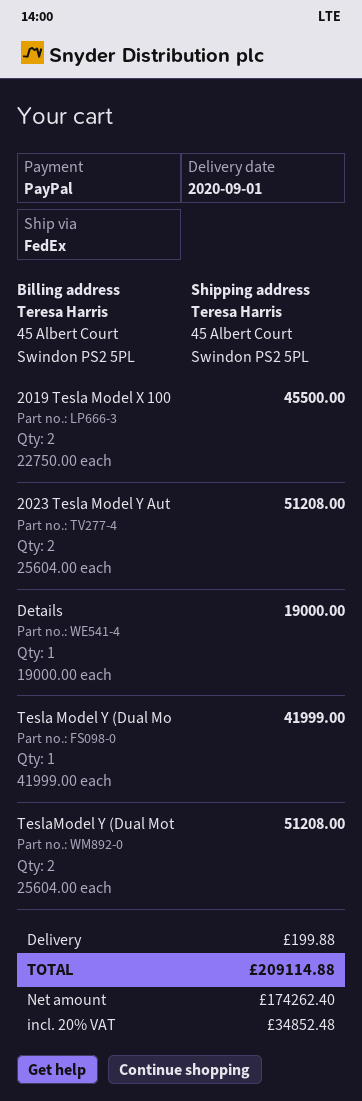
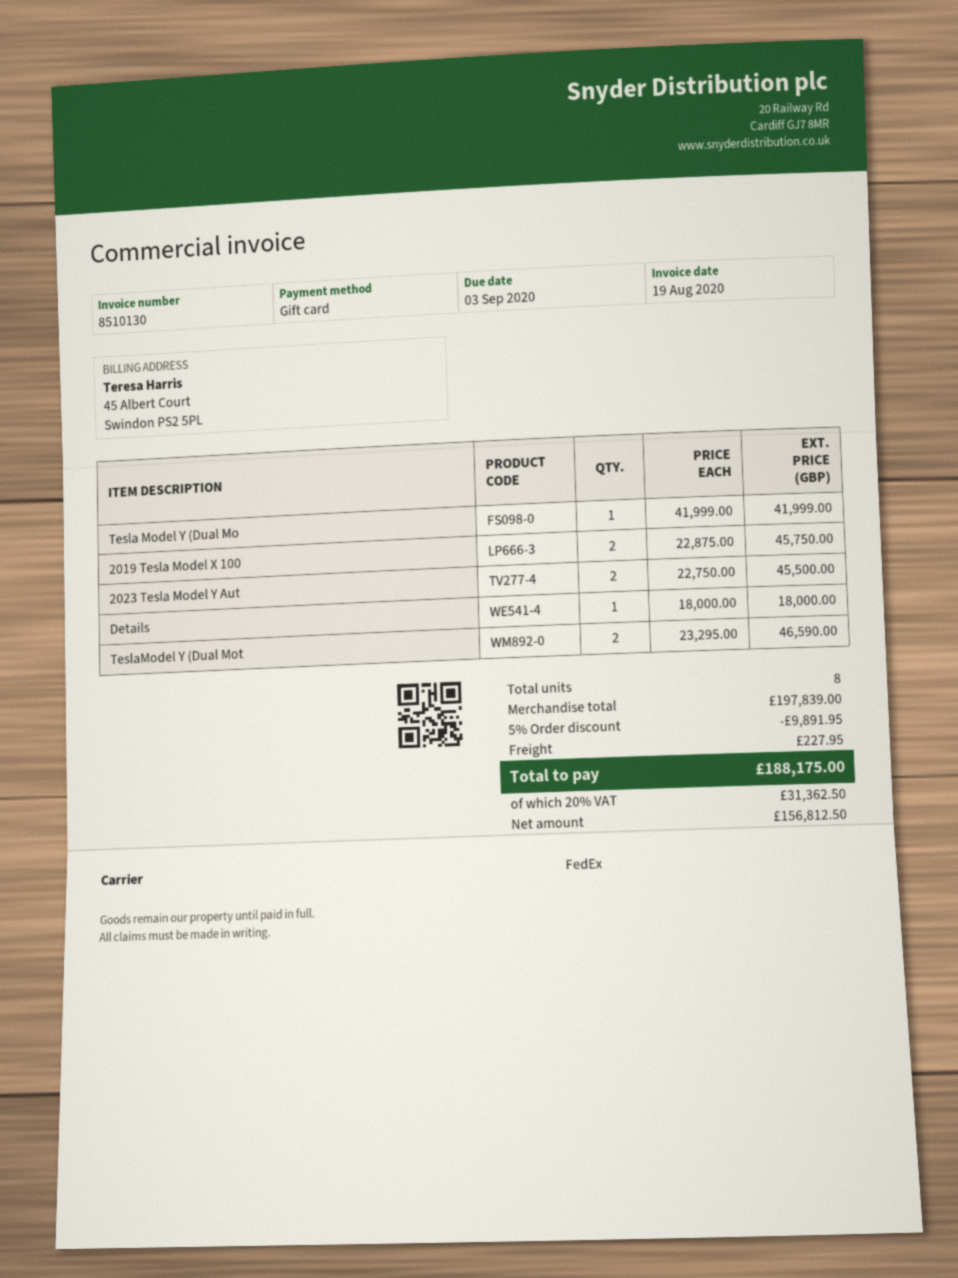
payment method: PayPal -> gift card
2019 Tesla Model X 100: 2 x 22750.00 = 45500.00 -> 2 x 22875.00 = 45750.00
2023 Tesla Model Y Aut: 2 x 25604.00 = 51208.00 -> 2 x 22750.00 = 45500.00
Details: 1 x 19000.00 = 19000.00 -> 1 x 18000.00 = 18000.00
TeslaModel Y (Dual Mot: 2 x 25604.00 = 51208.00 -> 2 x 23295.00 = 46590.00
discount: none -> 5% = 9891.95
shipping: 199.88 -> 227.95
net: 174262.40 -> 156812.50
tax: 20% = 34852.48 -> 20% = 31362.50
total: 209114.88 -> 188175.00

